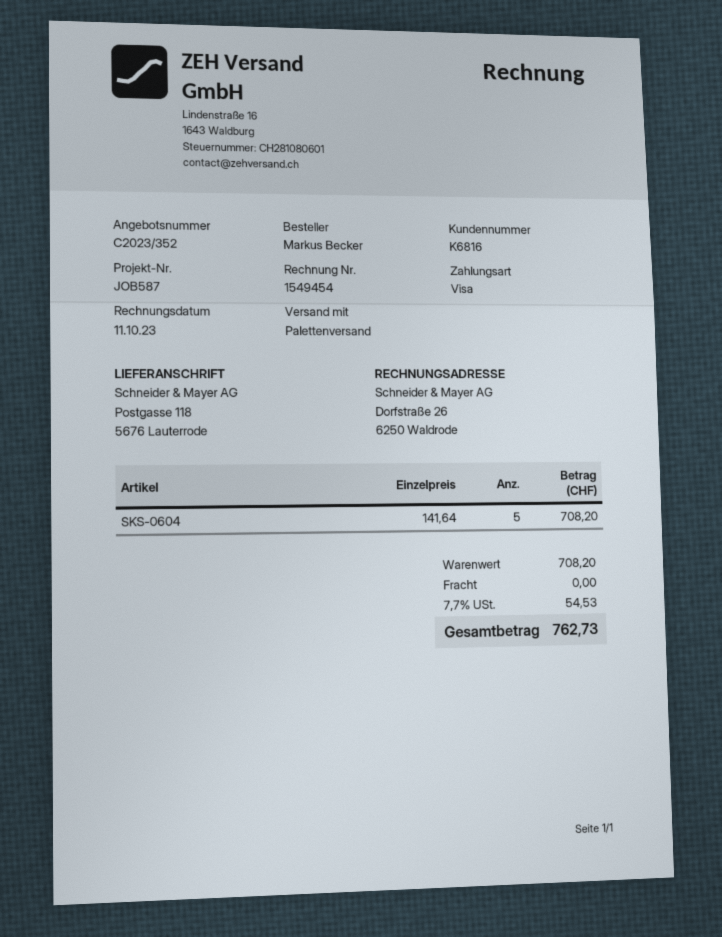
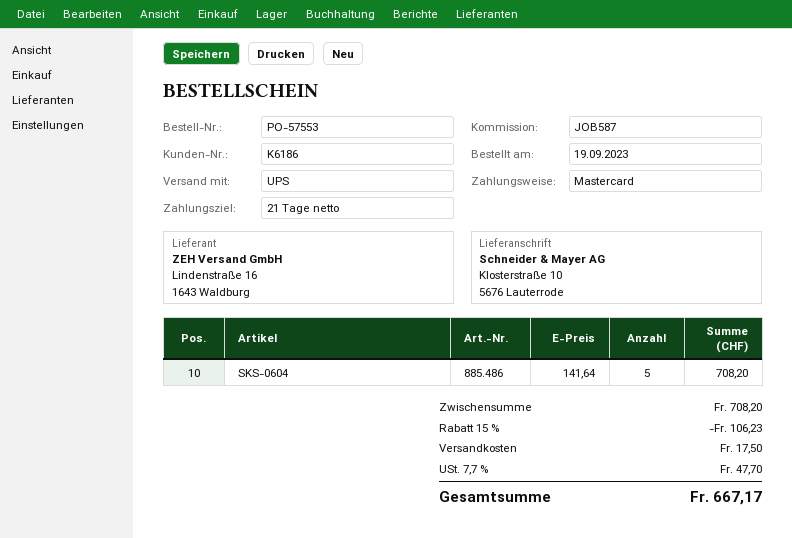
customer number: K6816 -> K6186
payment method: Visa -> Mastercard
shipping method: pallet freight -> UPS
ship to: Postgasse 118, 5676 Lauterrode -> Klosterstraße 10, 5676 Lauterrode
discount: none -> 15% = 106.23
shipping: 0.00 -> 17.50
tax: 7.7% = 54.53 -> 7.7% = 47.70
total: 762.73 -> 667.17

